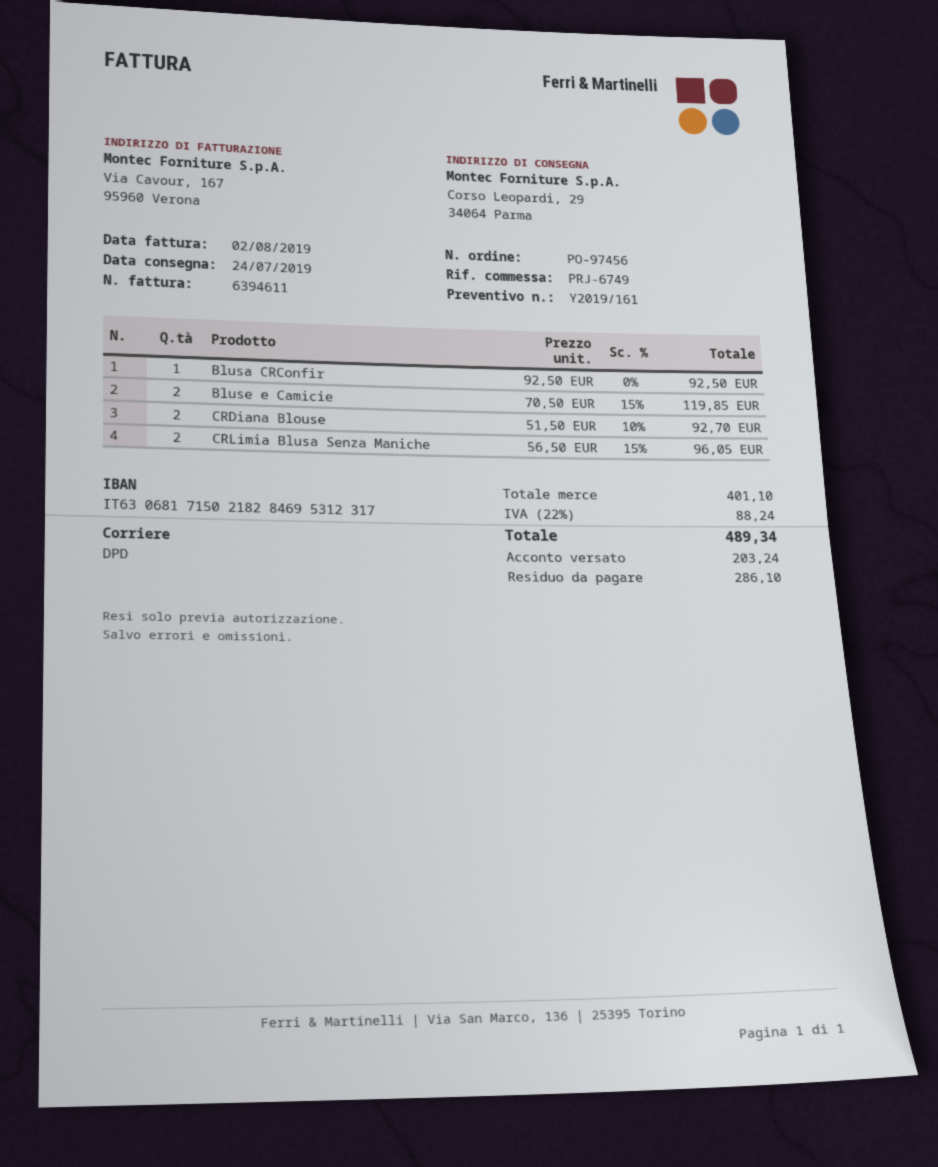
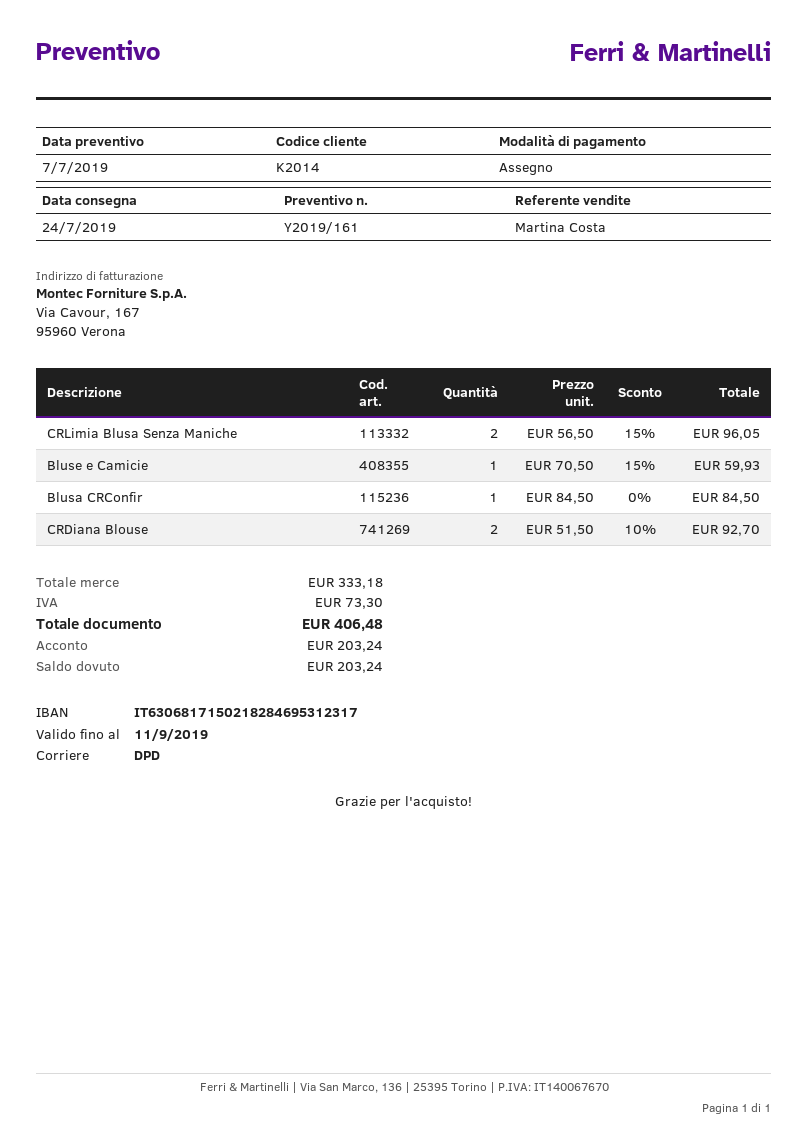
Blusa CRConfir: 1 x 92.50 = 92.50 -> 1 x 84.50 = 84.50
Bluse e Camicie: 2 x 70.50 - 15% = 119.85 -> 1 x 70.50 - 15% = 59.93
subtotal: 401.10 -> 333.18
tax: 88.24 -> 73.30
total: 489.34 -> 406.48
balance: 286.10 -> 203.24

